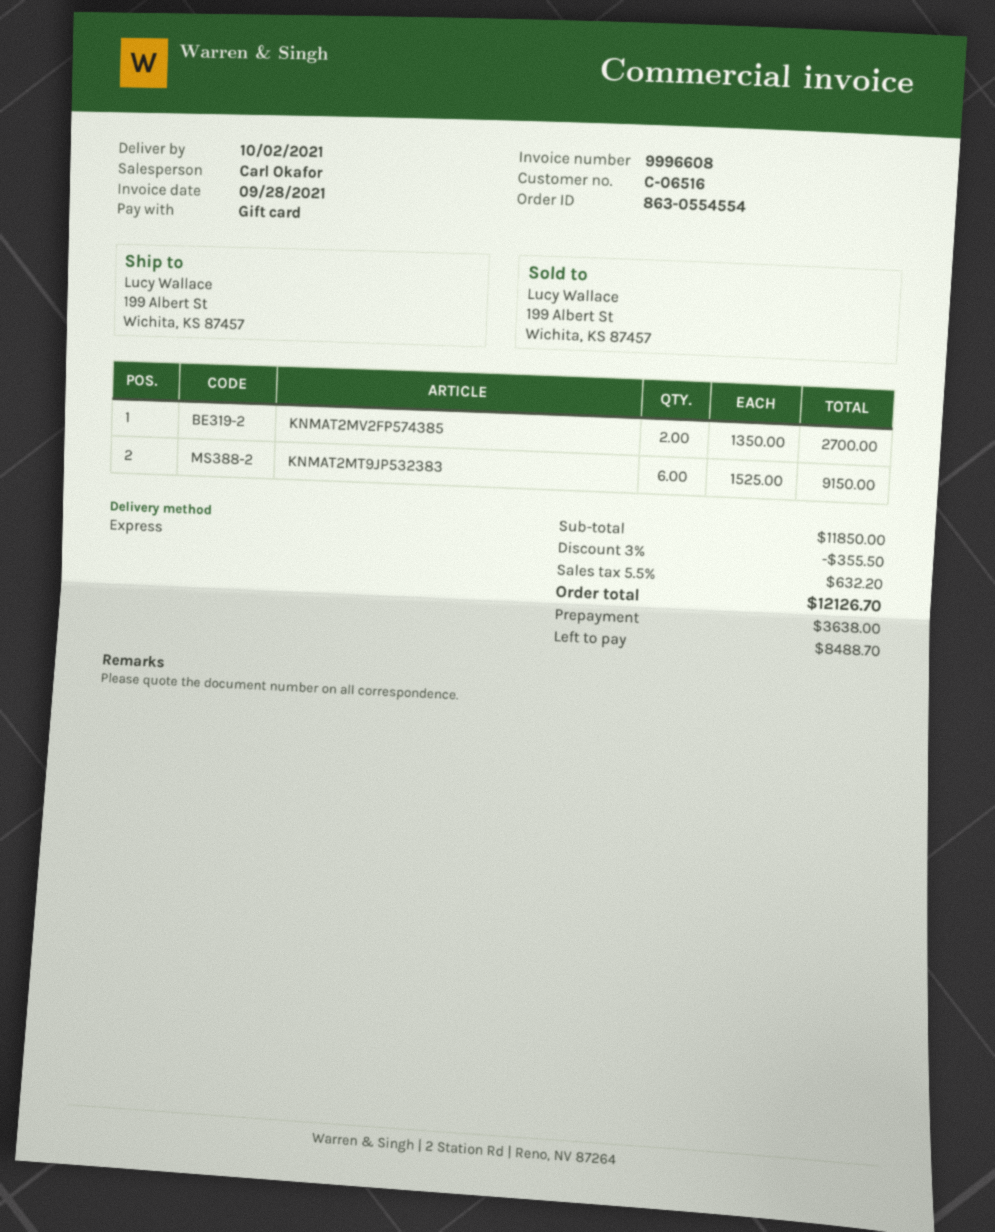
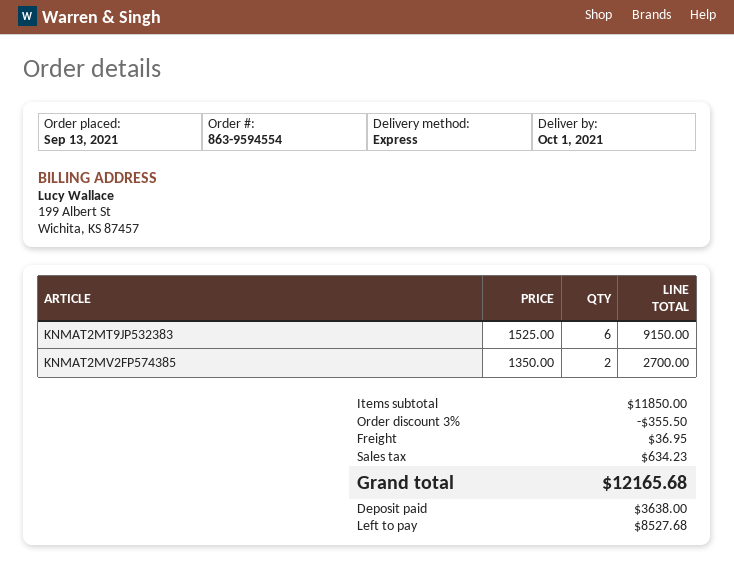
order number: 863-0554554 -> 863-9594554
delivery date: 2021-10-02 -> 2021-10-01
shipping: none -> 36.95
tax: 632.20 -> 634.23
total: 12126.70 -> 12165.68
balance: 8488.70 -> 8527.68

